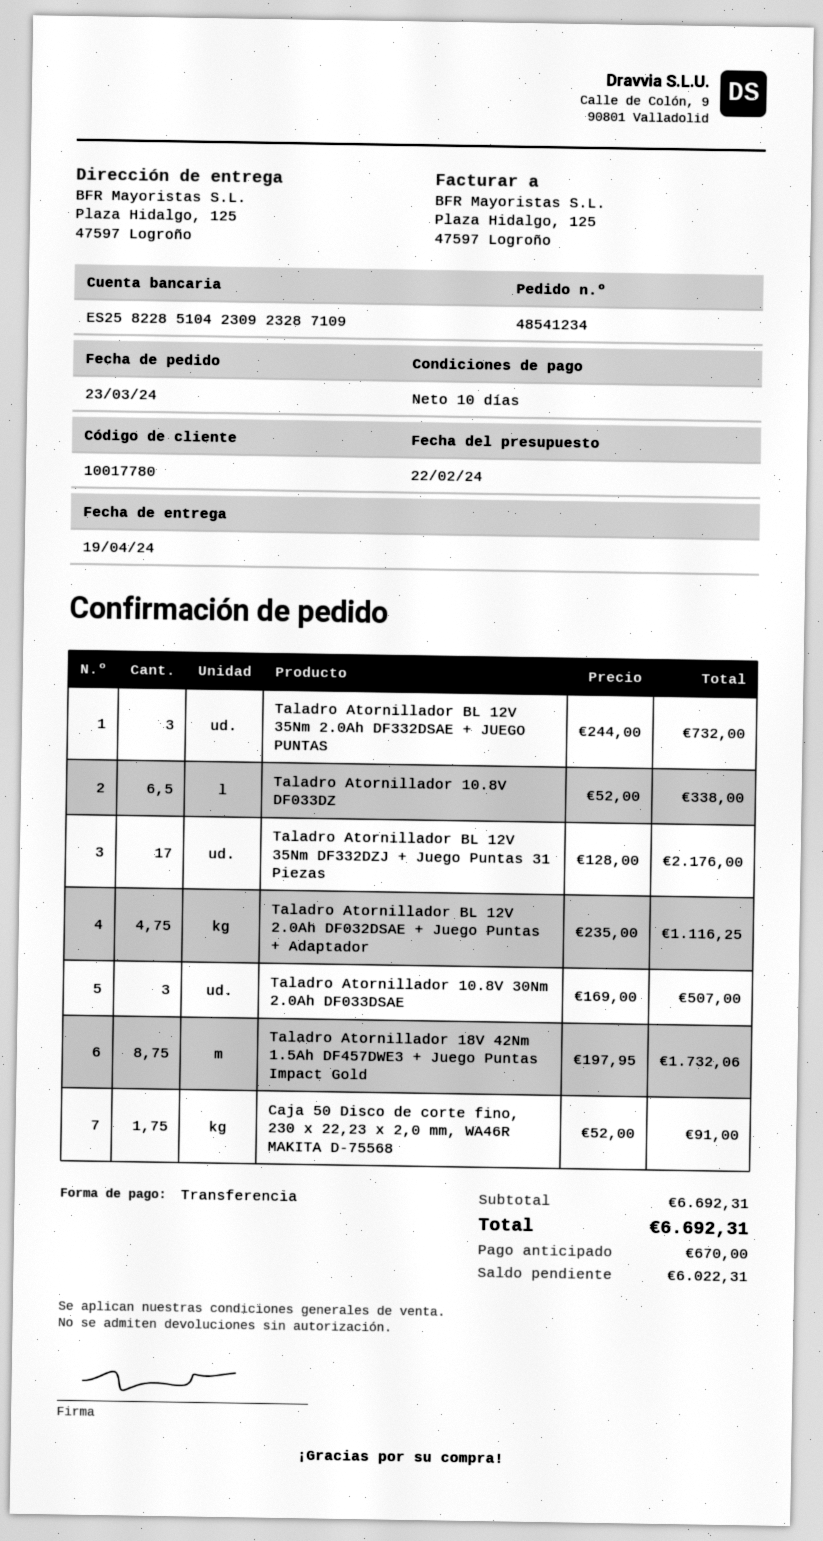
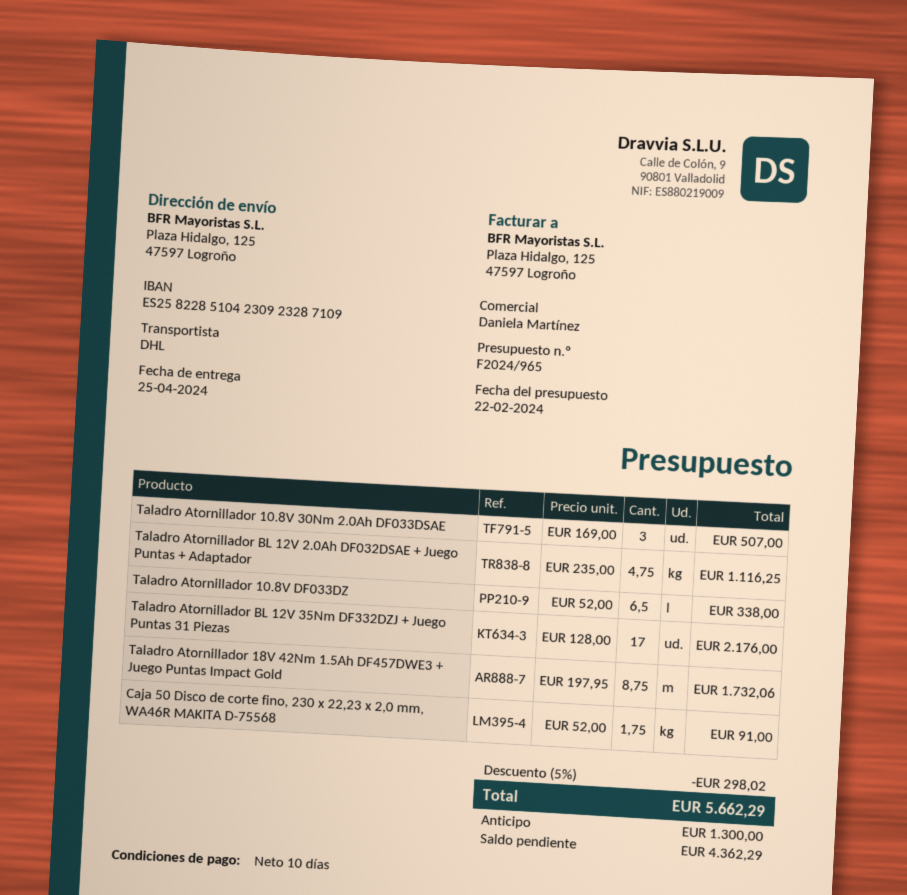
delivery date: 2024-04-19 -> 2024-04-25
Taladro Atornillador BL 12V 35Nm 2.0Ah DF332DSAE + JUEGO PUNTAS: 3 x 244.00 = 732.00 -> none
discount: none -> 5% = 298.02
total: 6692.31 -> 5662.29
deposit: 670.00 -> 1300.00
balance: 6022.31 -> 4362.29

